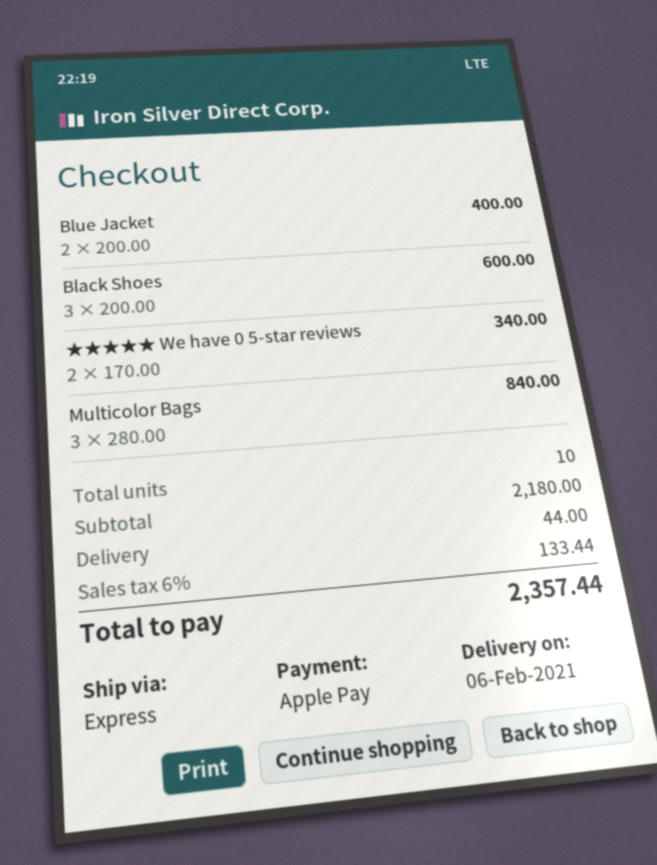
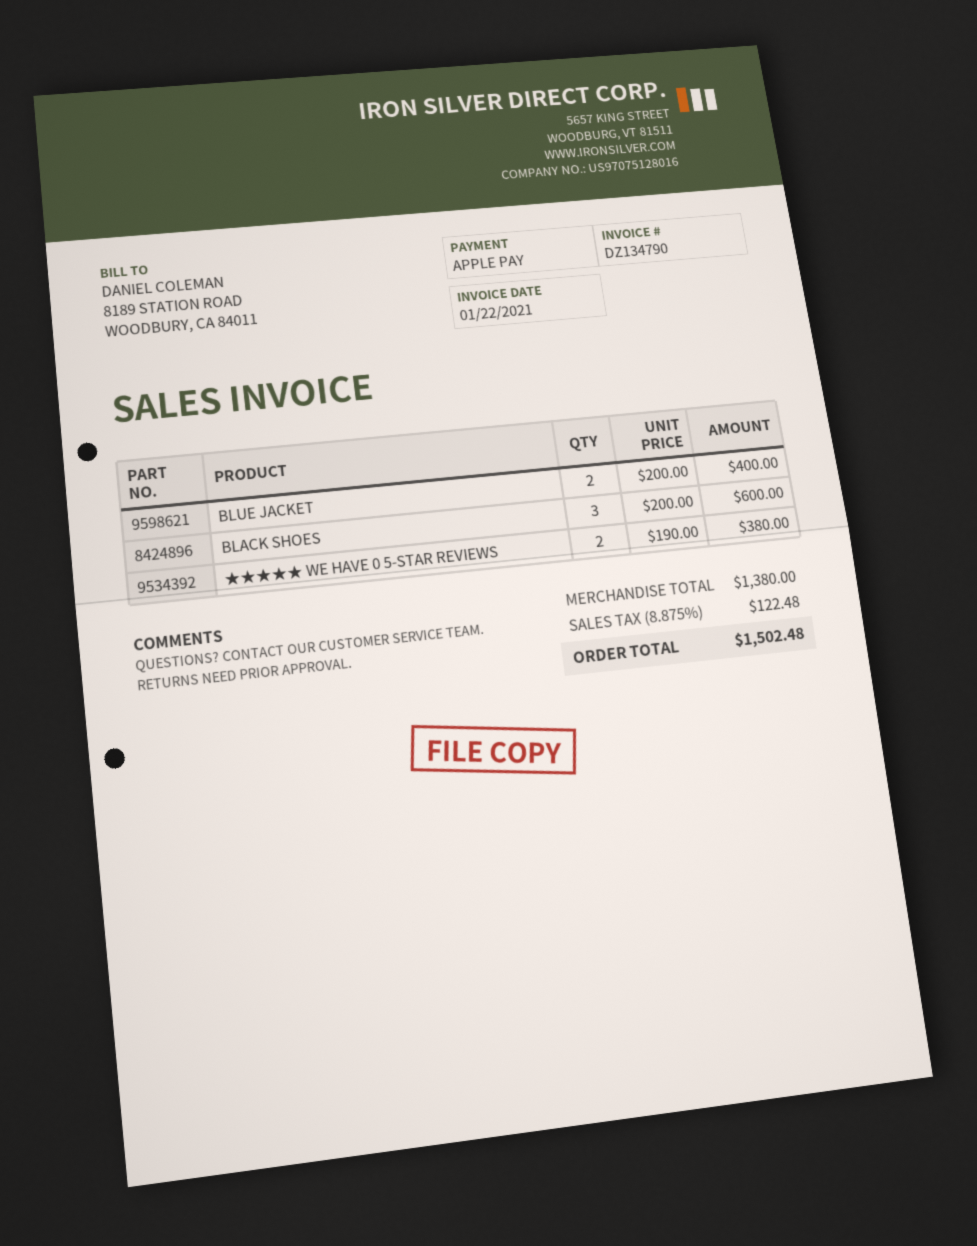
★★★★★ We have 0 5-star reviews: 2 x 170.00 = 340.00 -> 2 x 190.00 = 380.00
Multicolor Bags: 3 x 280.00 = 840.00 -> none
subtotal: 2180.00 -> 1380.00
shipping: 44.00 -> none
tax: 6% = 133.44 -> 8.875% = 122.48
total: 2357.44 -> 1502.48

